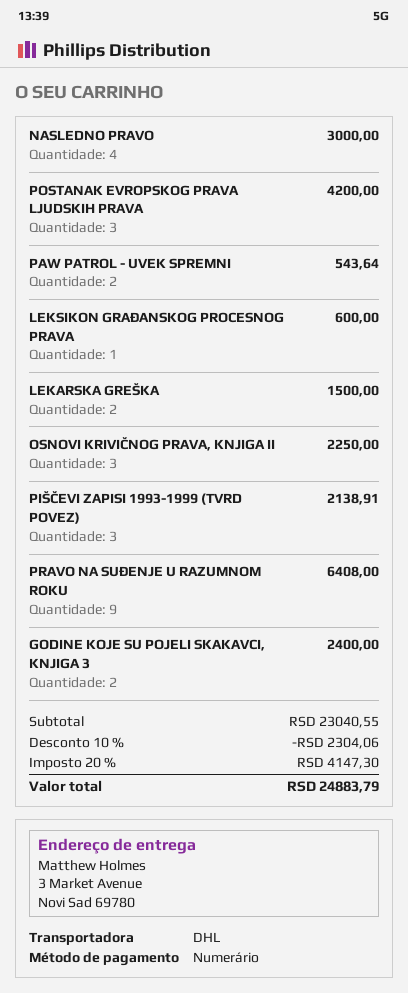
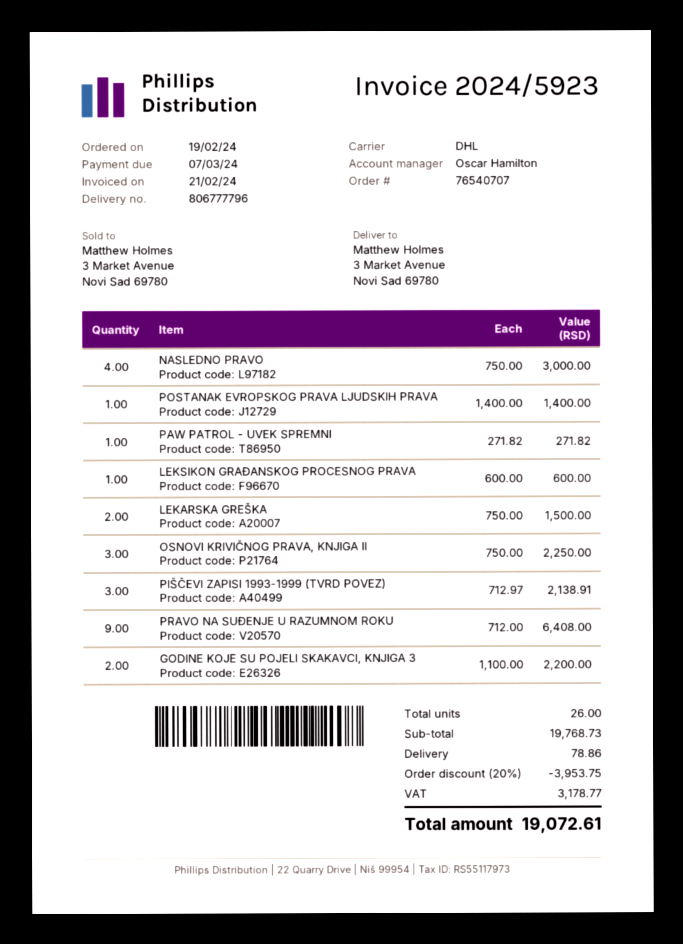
POSTANAK EVROPSKOG PRAVA LJUDSKIH PRAVA: 3 for 4200.00 -> 1 for 1400.00
PAW PATROL - UVEK SPREMNI: 2 for 543.64 -> 1 for 271.82
GODINE KOJE SU POJELI SKAKAVCI, KNJIGA 3: 2 for 2400.00 -> 2 for 2200.00
subtotal: 23040.55 -> 19768.73
discount: 10% = 2304.06 -> 20% = 3953.75
shipping: none -> 78.86
tax: 4147.30 -> 3178.77
total: 24883.79 -> 19072.61

